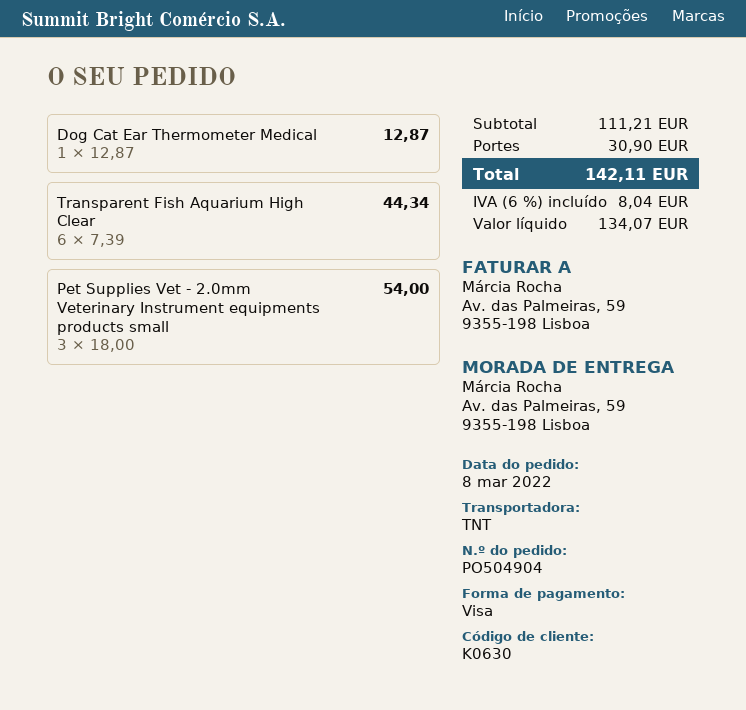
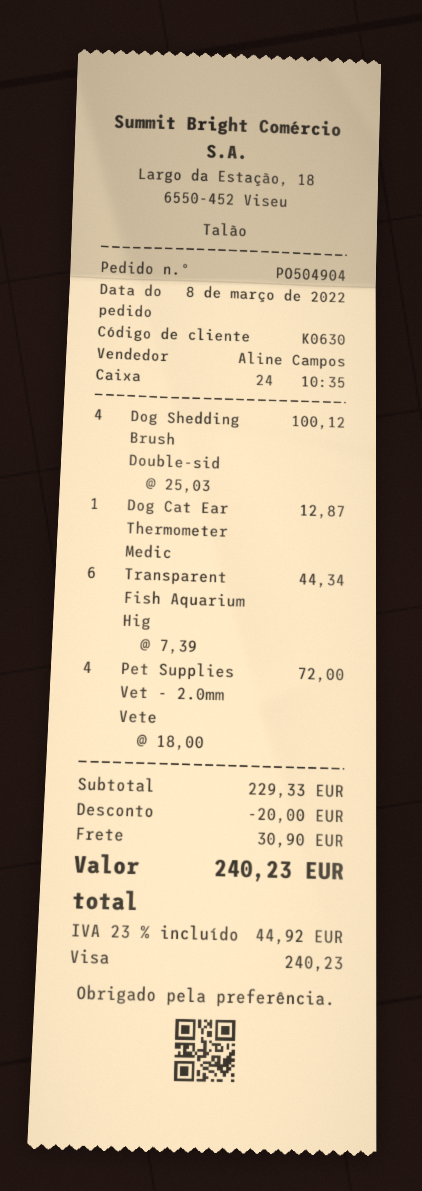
Pet Supplies Vet - 2.0mm Veterinary Instrument equipments products small: 3 x 18.00 = 54.00 -> 4 x 18.00 = 72.00
Dog Shedding Brush Double-sid: none -> 4 x 25.03 = 100.12
subtotal: 111.21 -> 229.33
discount: none -> 20.00
tax: 6% = 8.04 -> 23% = 44.92
total: 142.11 -> 240.23

